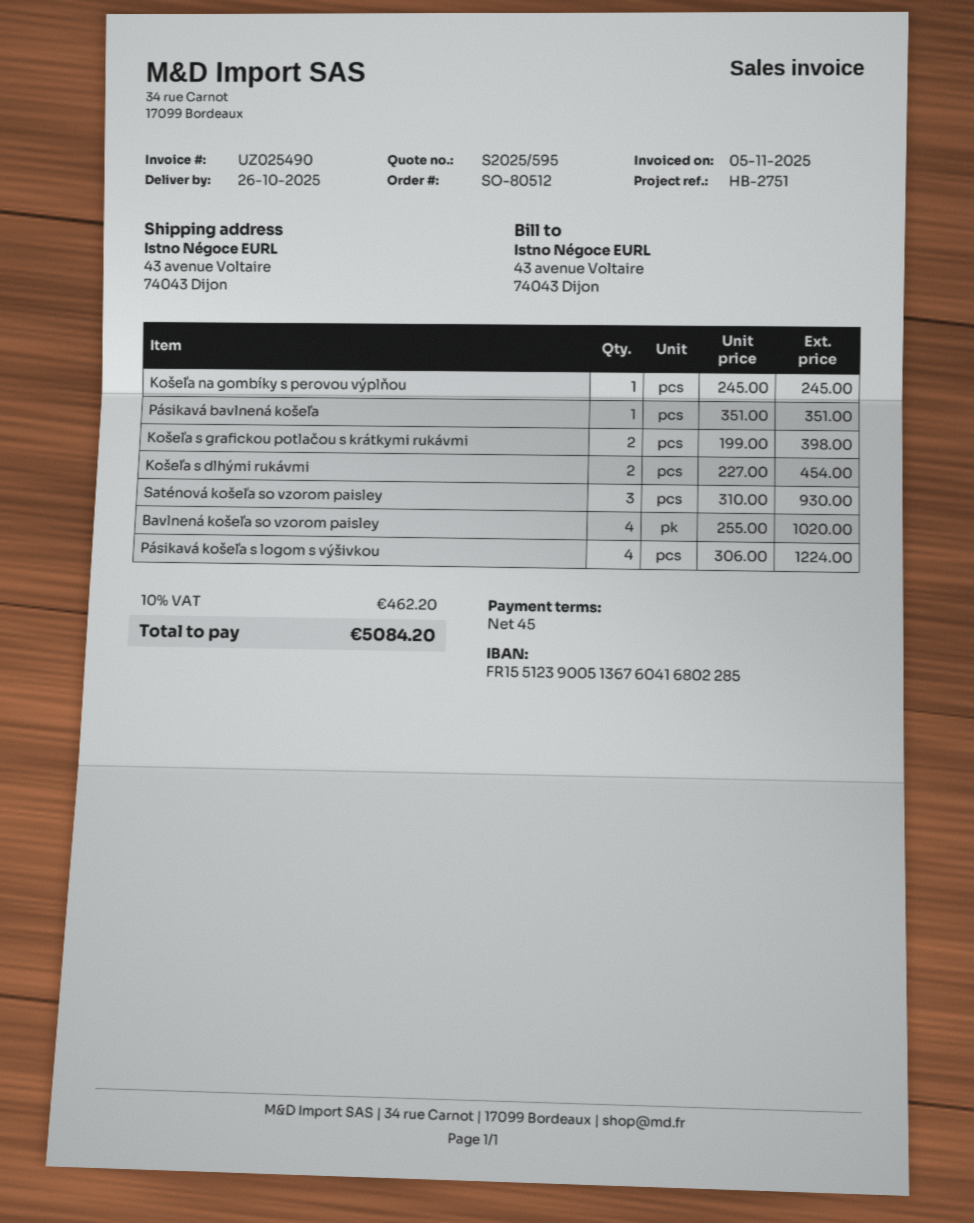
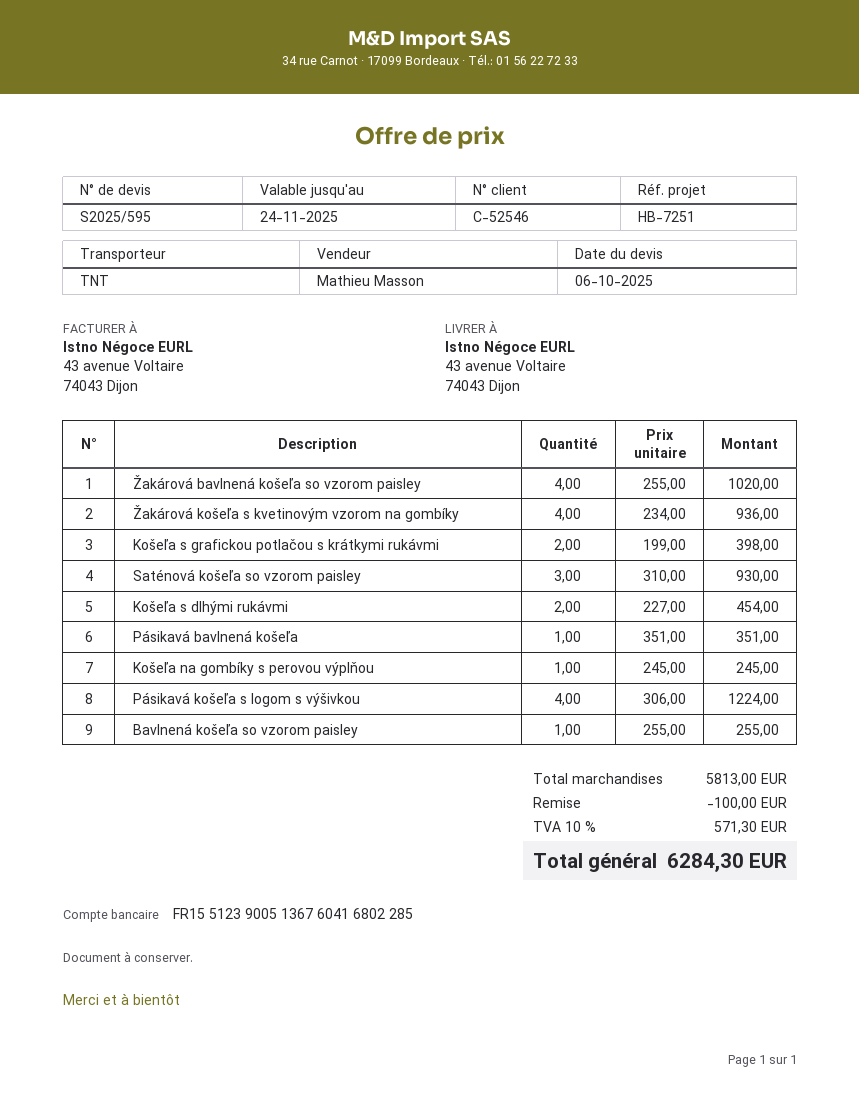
reference: HB-2751 -> HB-7251
Bavlnená košeľa so vzorom paisley: 4 x 255.00 = 1020.00 -> 1 x 255.00 = 255.00
Žakárová bavlnená košeľa so vzorom paisley: none -> 4 x 255.00 = 1020.00
Žakárová košeľa s kvetinovým vzorom na gombíky: none -> 4 x 234.00 = 936.00
discount: none -> 100.00
tax: 10% = 462.20 -> 10% = 571.30
total: 5084.20 -> 6284.30

